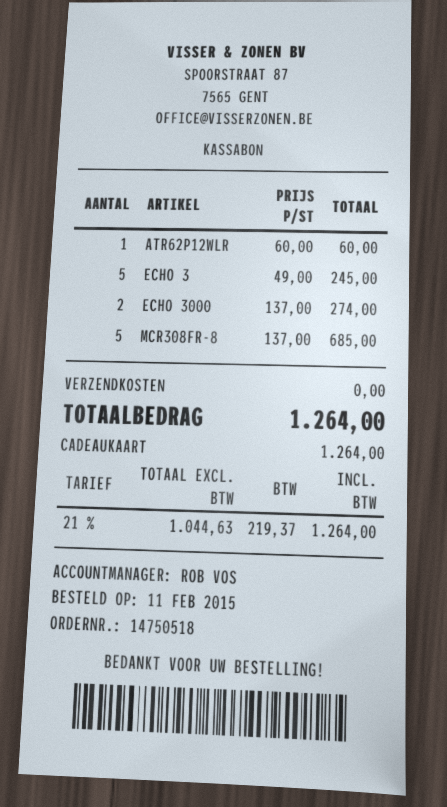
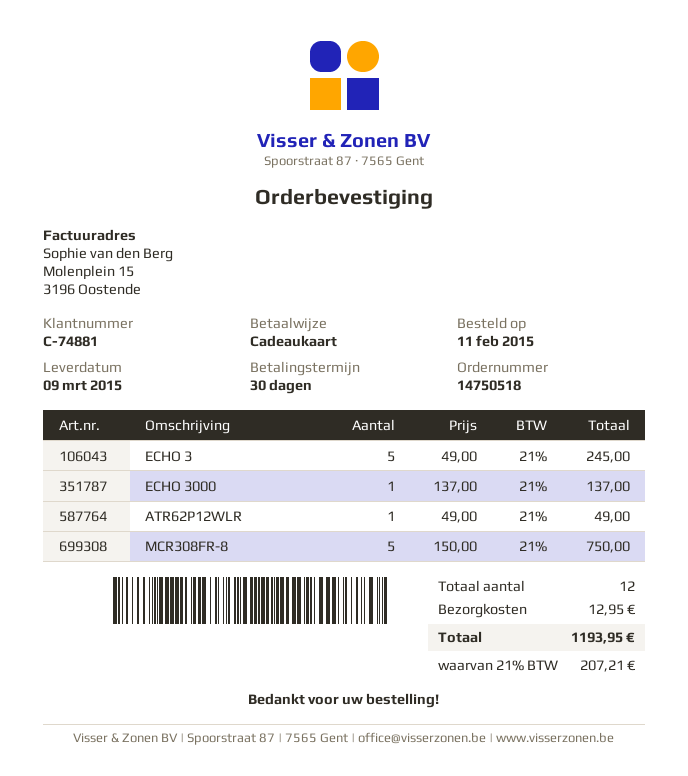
ATR62P12WLR: 1 x 60.00 = 60.00 -> 1 x 49.00 = 49.00
ECHO 3000: 2 x 137.00 = 274.00 -> 1 x 137.00 = 137.00
MCR308FR-8: 5 x 137.00 = 685.00 -> 5 x 150.00 = 750.00
shipping: 0.00 -> 12.95
tax: 21% = 219.37 -> 21% = 207.21
total: 1264.00 -> 1193.95

